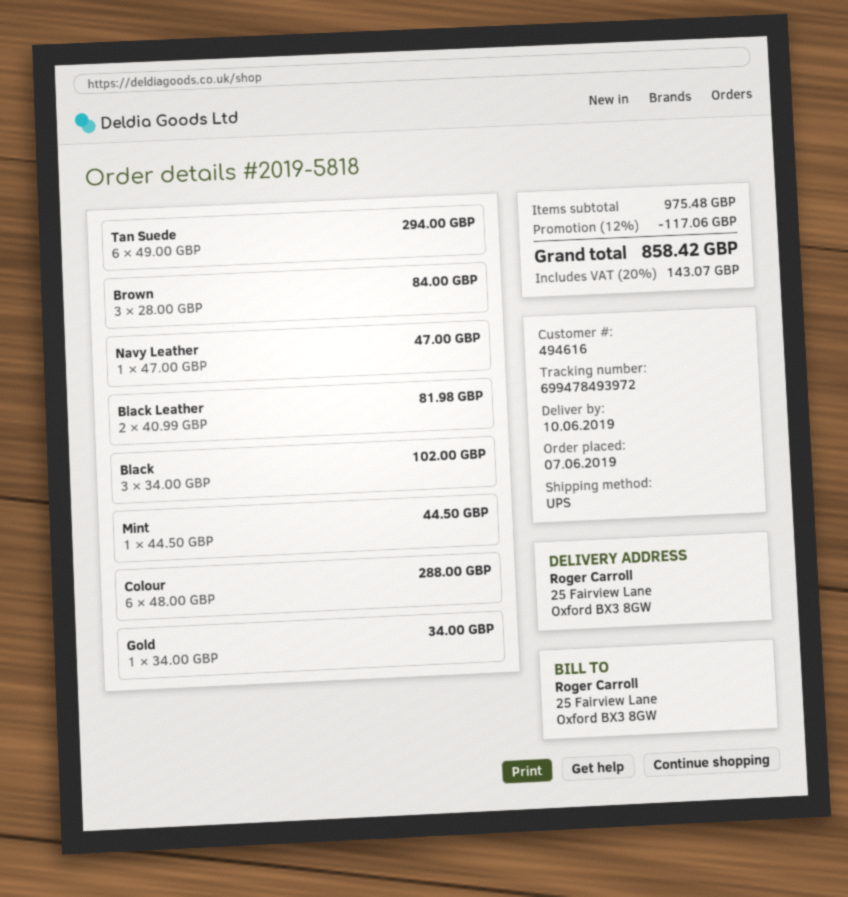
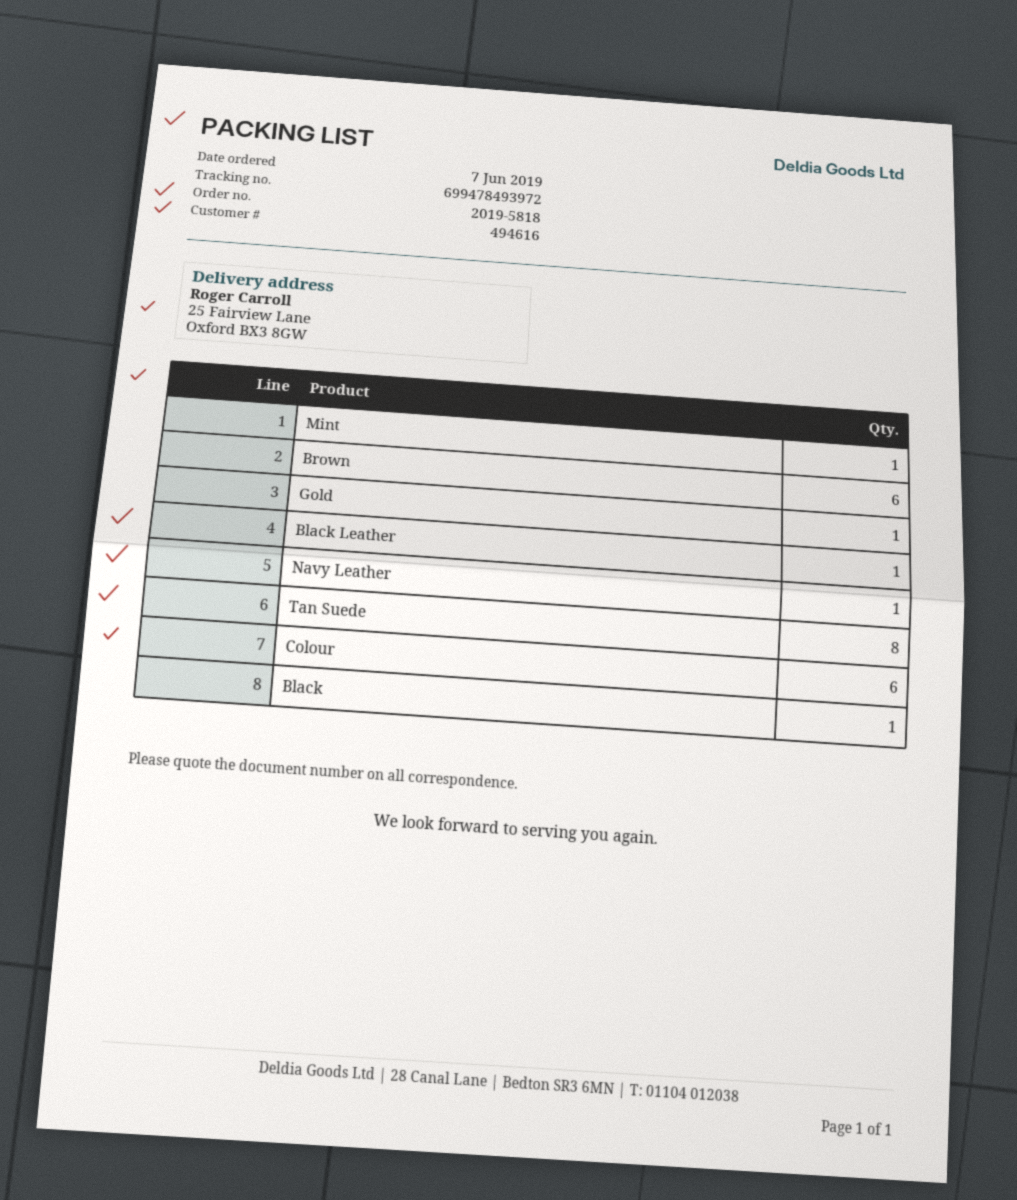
Tan Suede: 6 -> 8
Brown: 3 -> 6
Black Leather: 2 -> 1
Black: 3 -> 1

